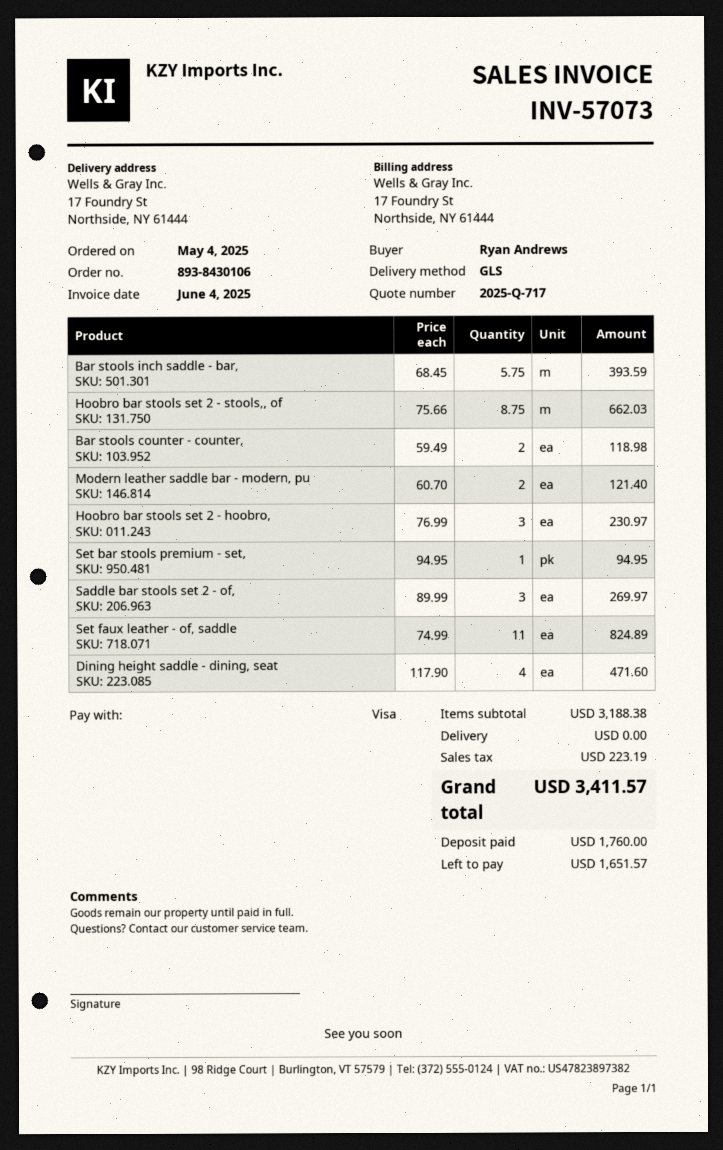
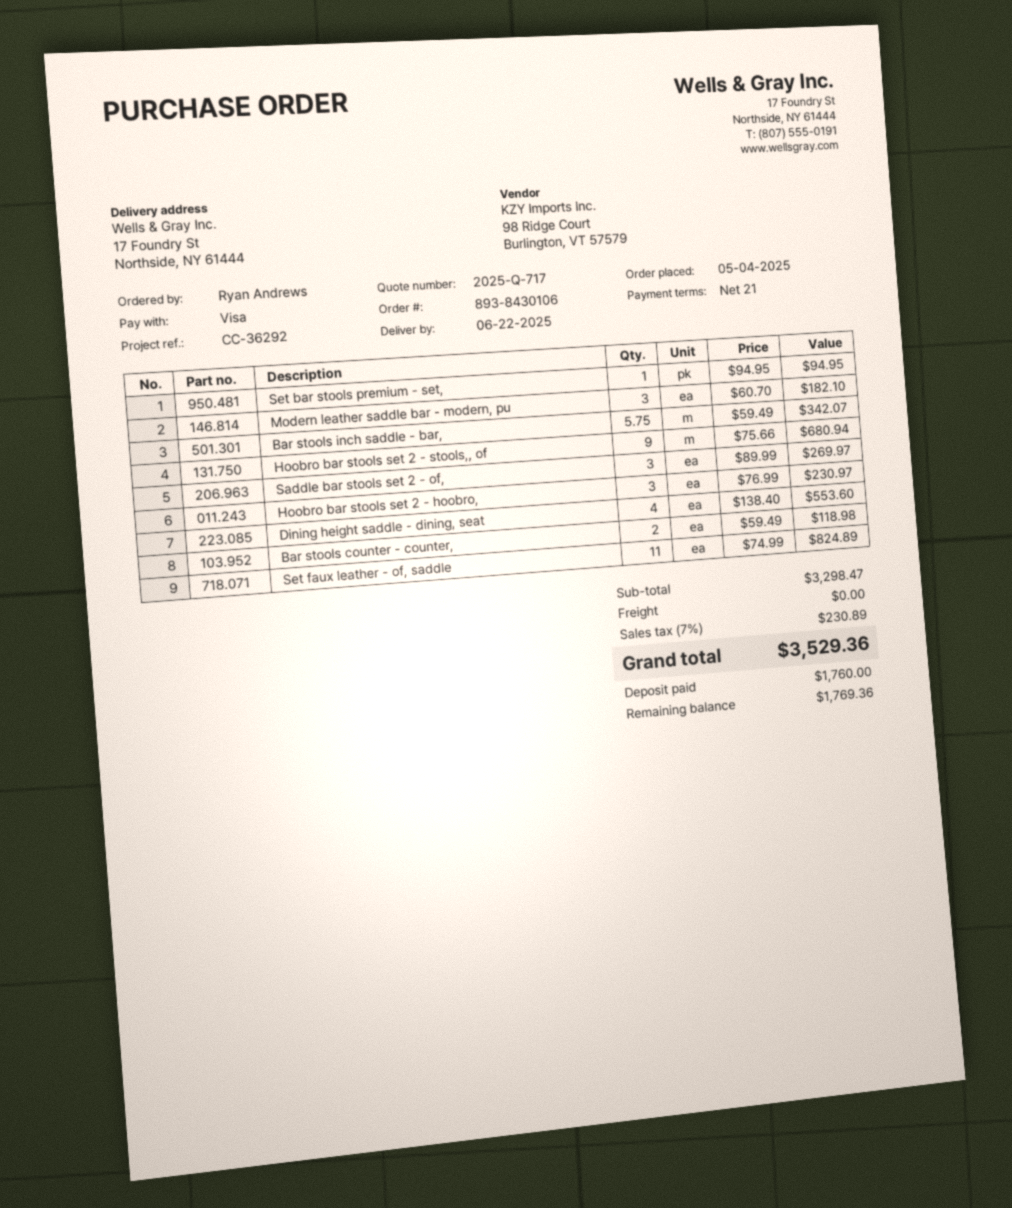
Bar stools inch saddle - bar,: 5.75 x 68.45 = 393.59 -> 5.75 x 59.49 = 342.07
Hoobro bar stools set 2 - stools,, of: 8.75 x 75.66 = 662.03 -> 9 x 75.66 = 680.94
Modern leather saddle bar - modern, pu: 2 x 60.70 = 121.40 -> 3 x 60.70 = 182.10
Dining height saddle - dining, seat: 4 x 117.90 = 471.60 -> 4 x 138.40 = 553.60
subtotal: 3188.38 -> 3298.47
tax: 223.19 -> 230.89
total: 3411.57 -> 3529.36
balance: 1651.57 -> 1769.36

